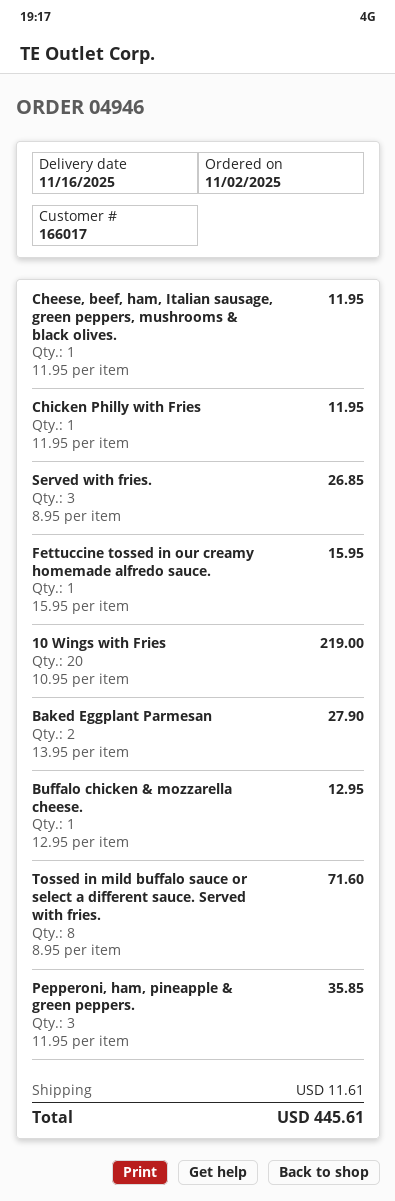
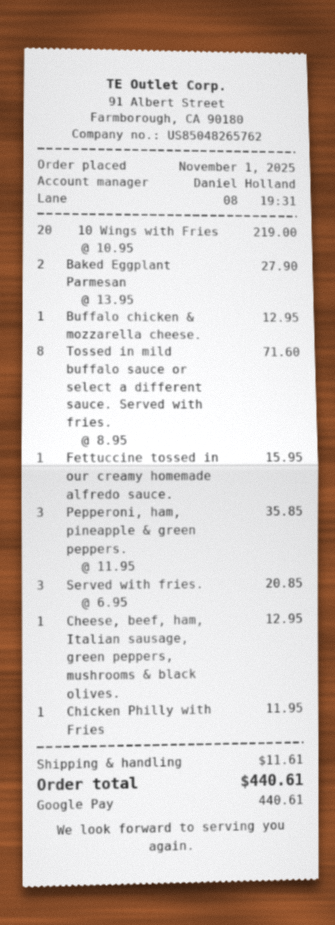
order date: 2025-11-02 -> 2025-11-01
Cheese, beef, ham, Italian sausage, green peppers, mushrooms & black olives.: 1 x 11.95 = 11.95 -> 1 x 12.95 = 12.95
Served with fries.: 3 x 8.95 = 26.85 -> 3 x 6.95 = 20.85
total: 445.61 -> 440.61

